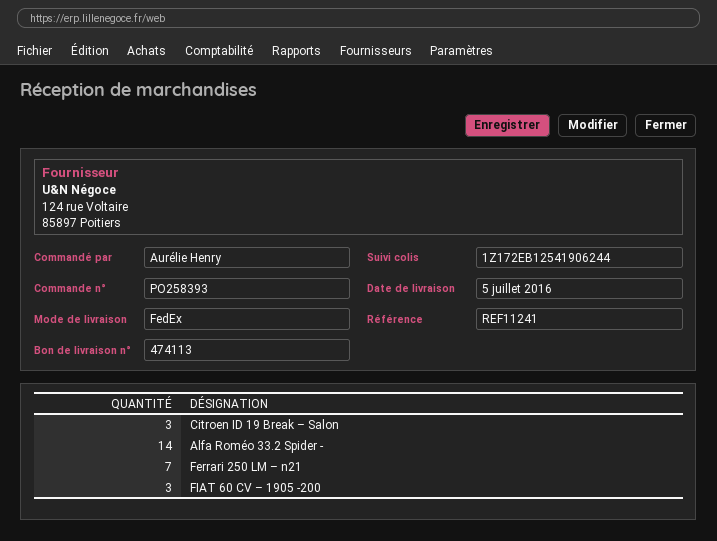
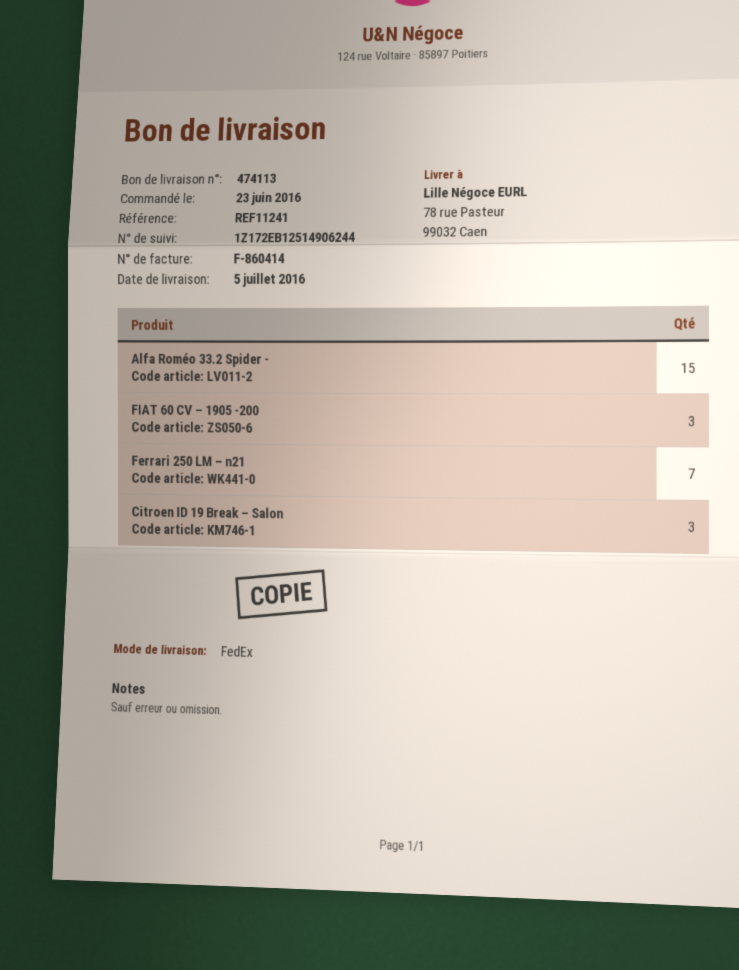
tracking number: 1Z172EB12541906244 -> 1Z172EB12514906244
Alfa Roméo 33.2 Spider -: 14 -> 15

